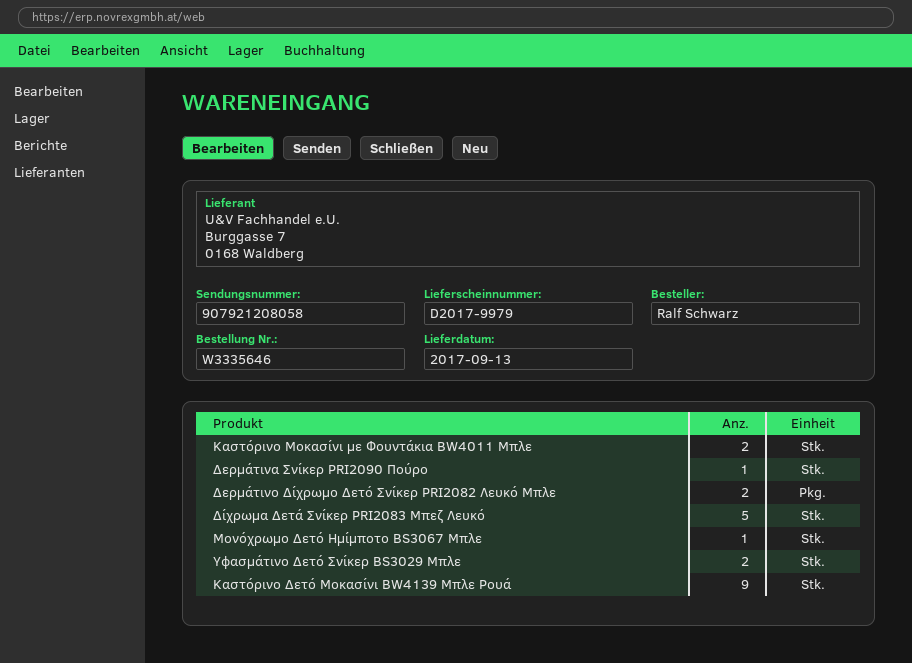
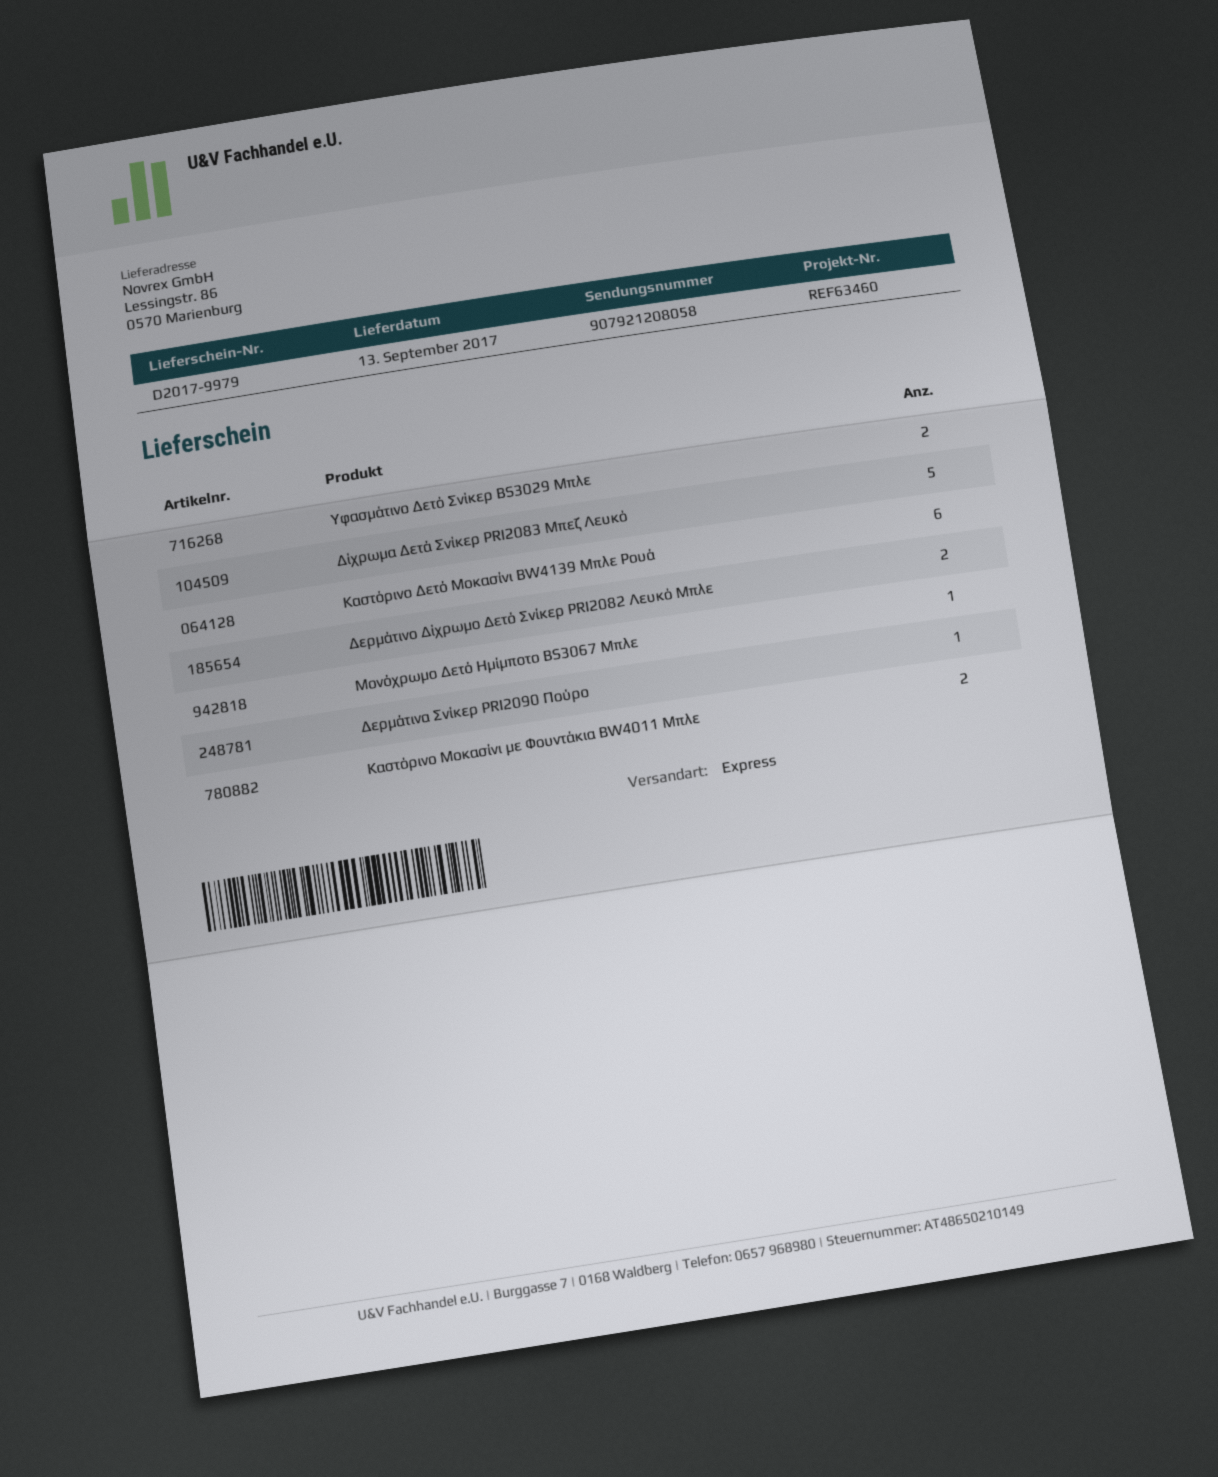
Καστόρινο Δετό Μοκασίνι BW4139 Μπλε Ρουά: 9 -> 6

